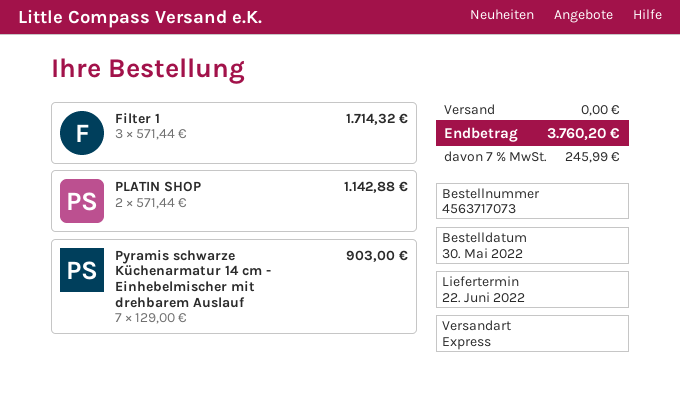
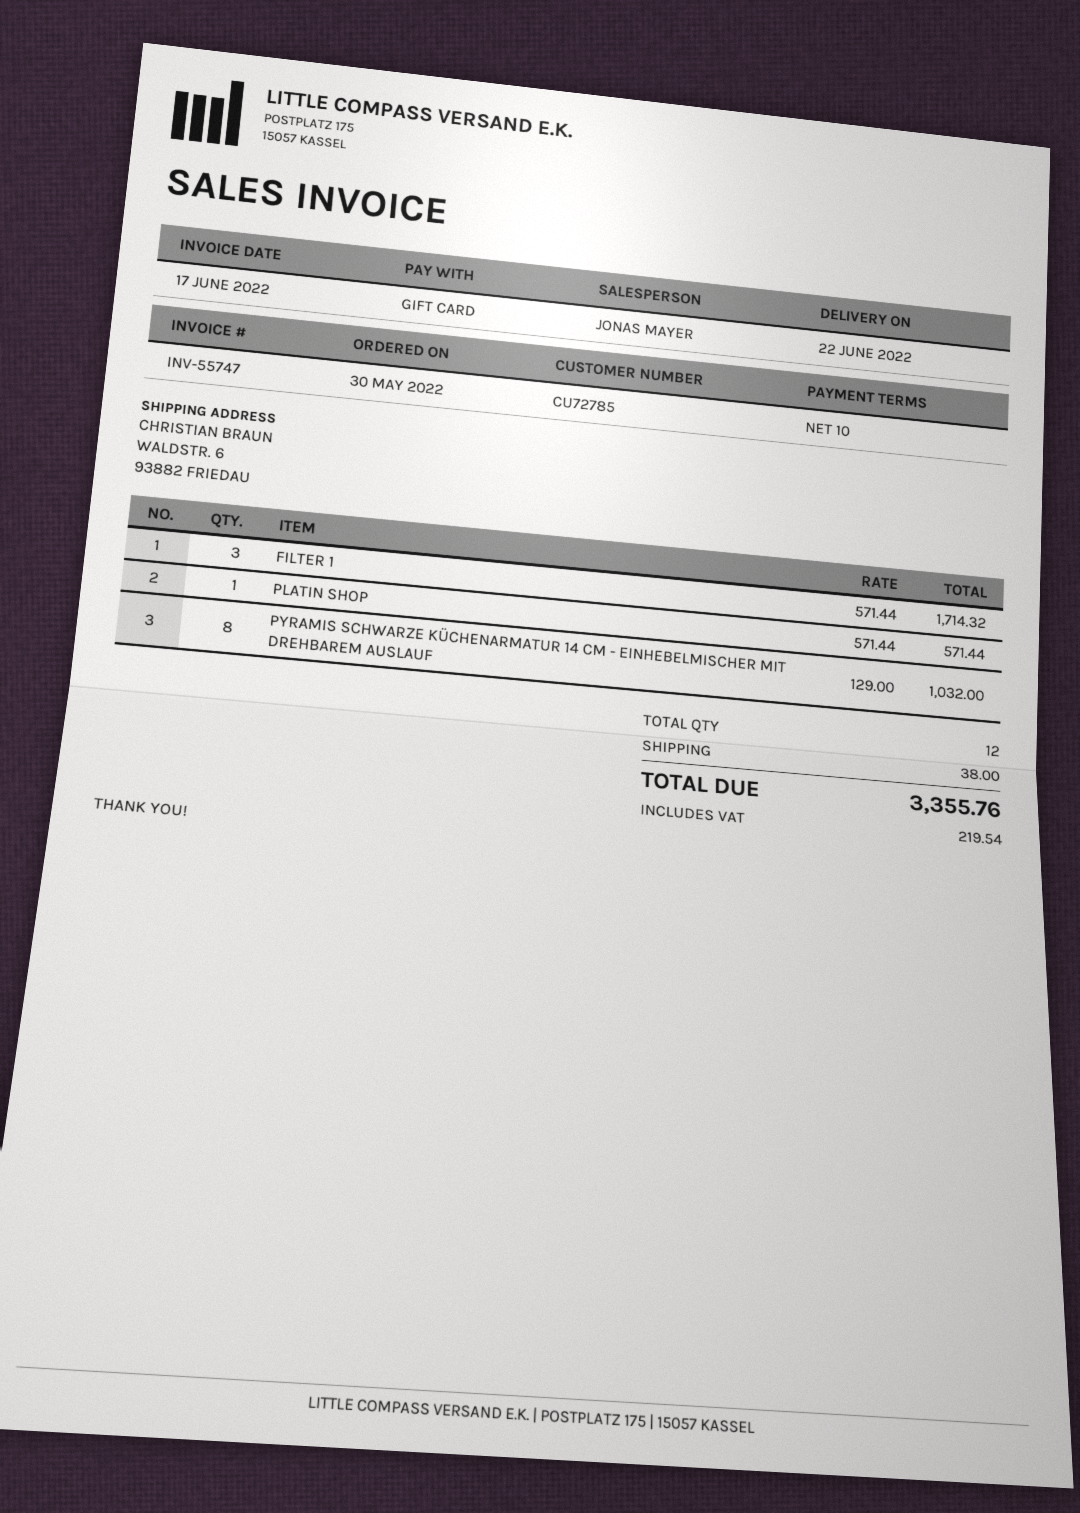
PLATIN SHOP: 2 x 571.44 = 1142.88 -> 1 x 571.44 = 571.44
Pyramis schwarze Küchenarmatur 14 cm - Einhebelmischer mit drehbarem Auslauf: 7 x 129.00 = 903.00 -> 8 x 129.00 = 1032.00
shipping: 0.00 -> 38.00
tax: 245.99 -> 219.54
total: 3760.20 -> 3355.76

